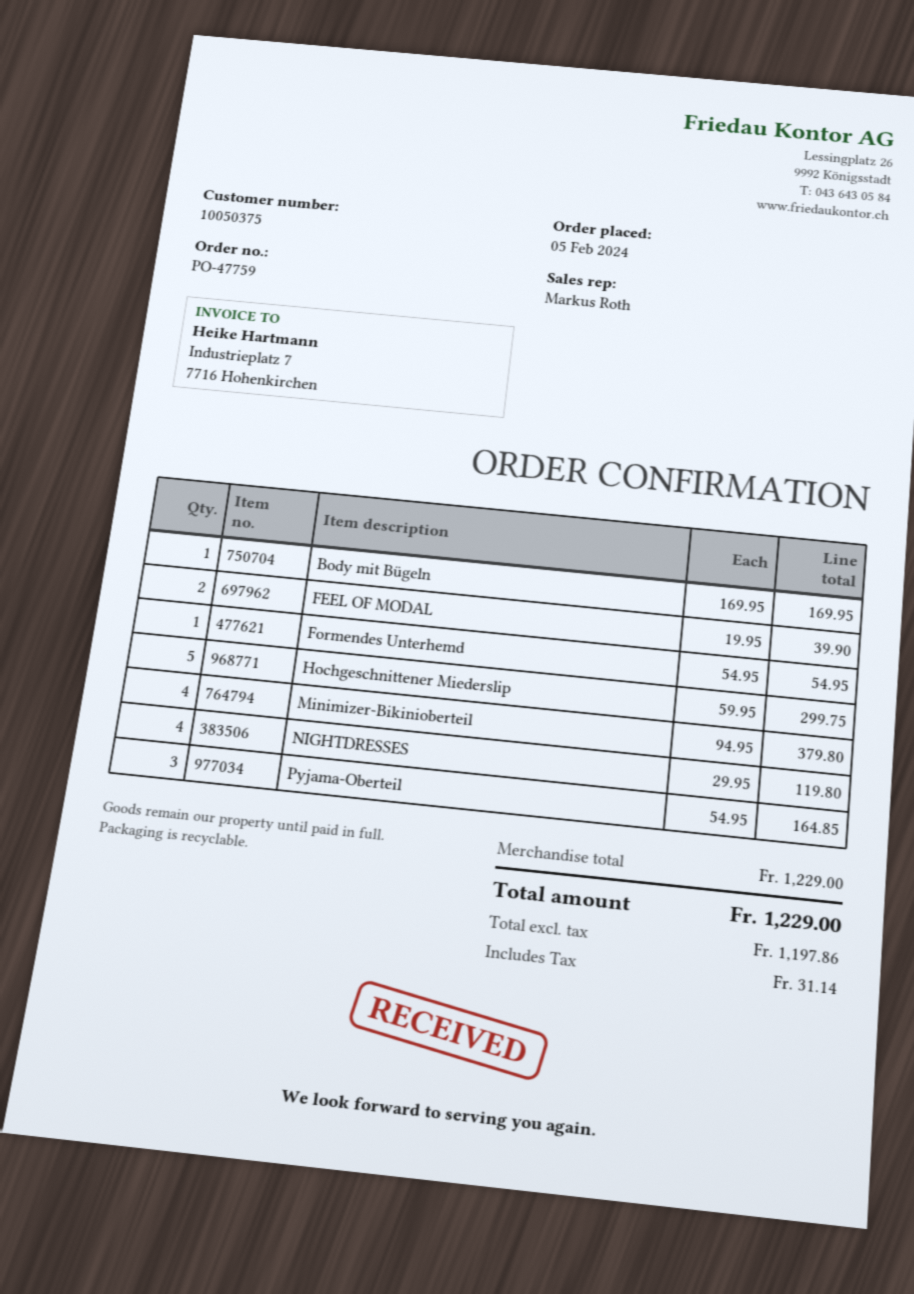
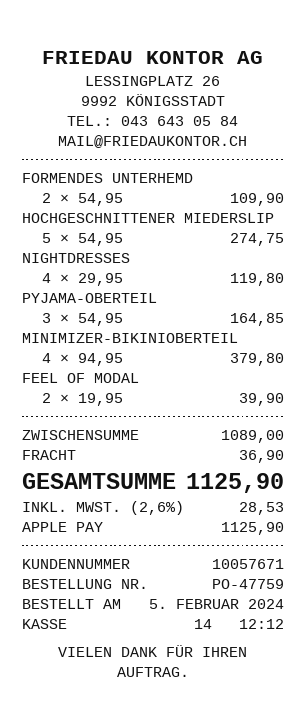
customer number: 10050375 -> 10057671
Body mit Bügeln: 1 x 169.95 = 169.95 -> none
Formendes Unterhemd: 1 x 54.95 = 54.95 -> 2 x 54.95 = 109.90
Hochgeschnittener Miederslip: 5 x 59.95 = 299.75 -> 5 x 54.95 = 274.75
subtotal: 1229.00 -> 1089.00
shipping: none -> 36.90
tax: 31.14 -> 28.53
total: 1229.00 -> 1125.90

